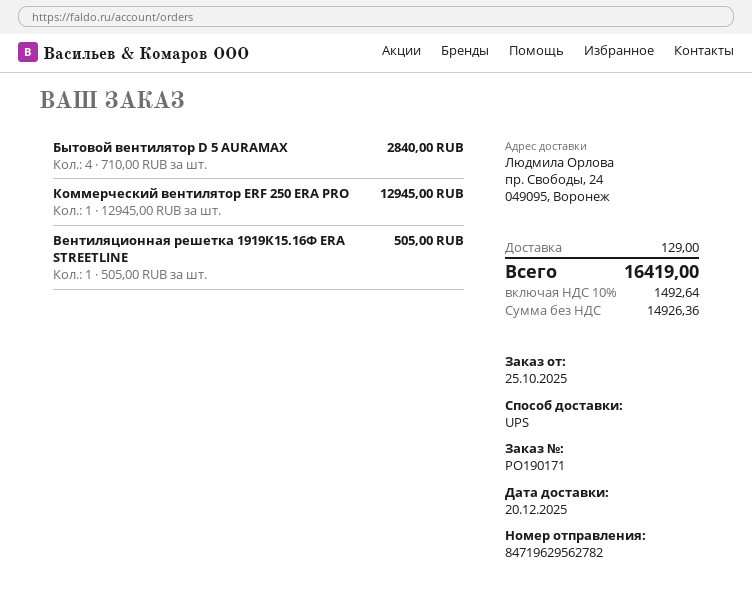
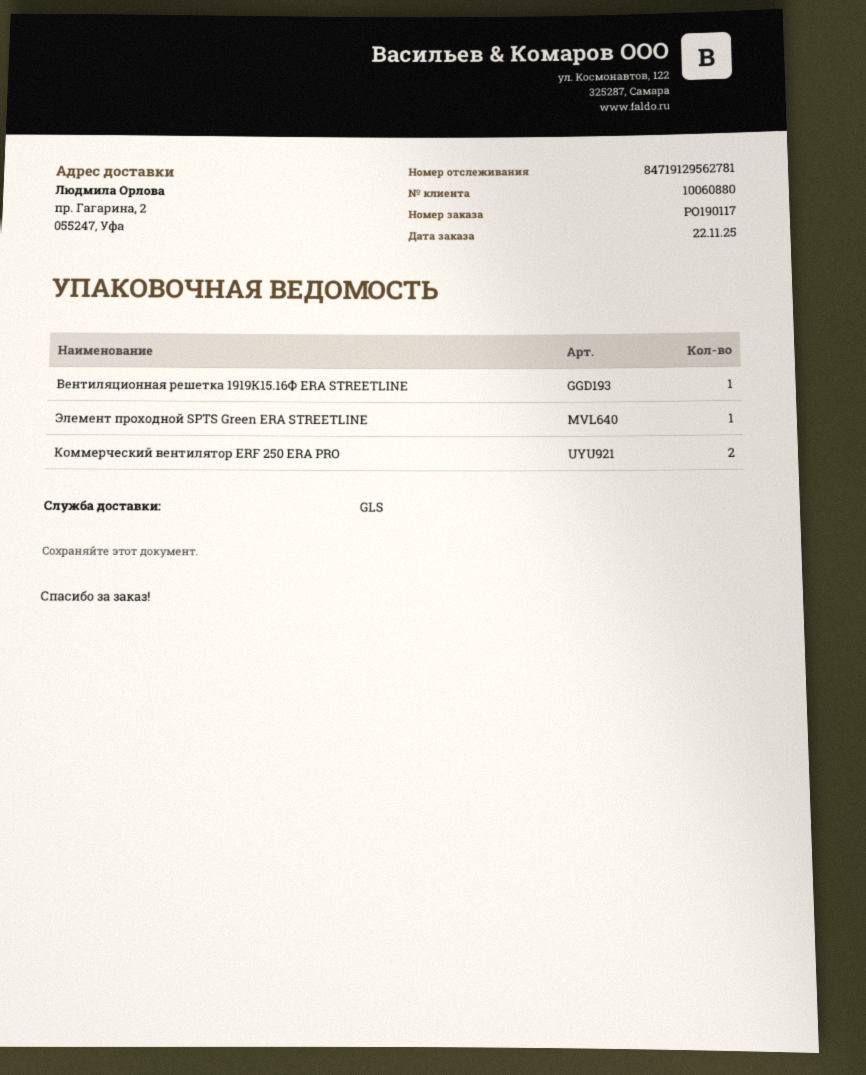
order number: PO190171 -> PO190117
order date: 2025-10-25 -> 2025-11-22
shipping method: UPS -> GLS
tracking number: 84719629562782 -> 84719129562781
ship to: пр. Свободы, 24, 049095, Воронеж -> пр. Гагарина, 2, 055247, Уфа
Бытовой вентилятор D 5 AURAMAX: 4 -> none
Коммерческий вентилятор ERF 250 ERA PRO: 1 -> 2
Элемент проходной SPTS Green ERA STREETLINE: none -> 1

